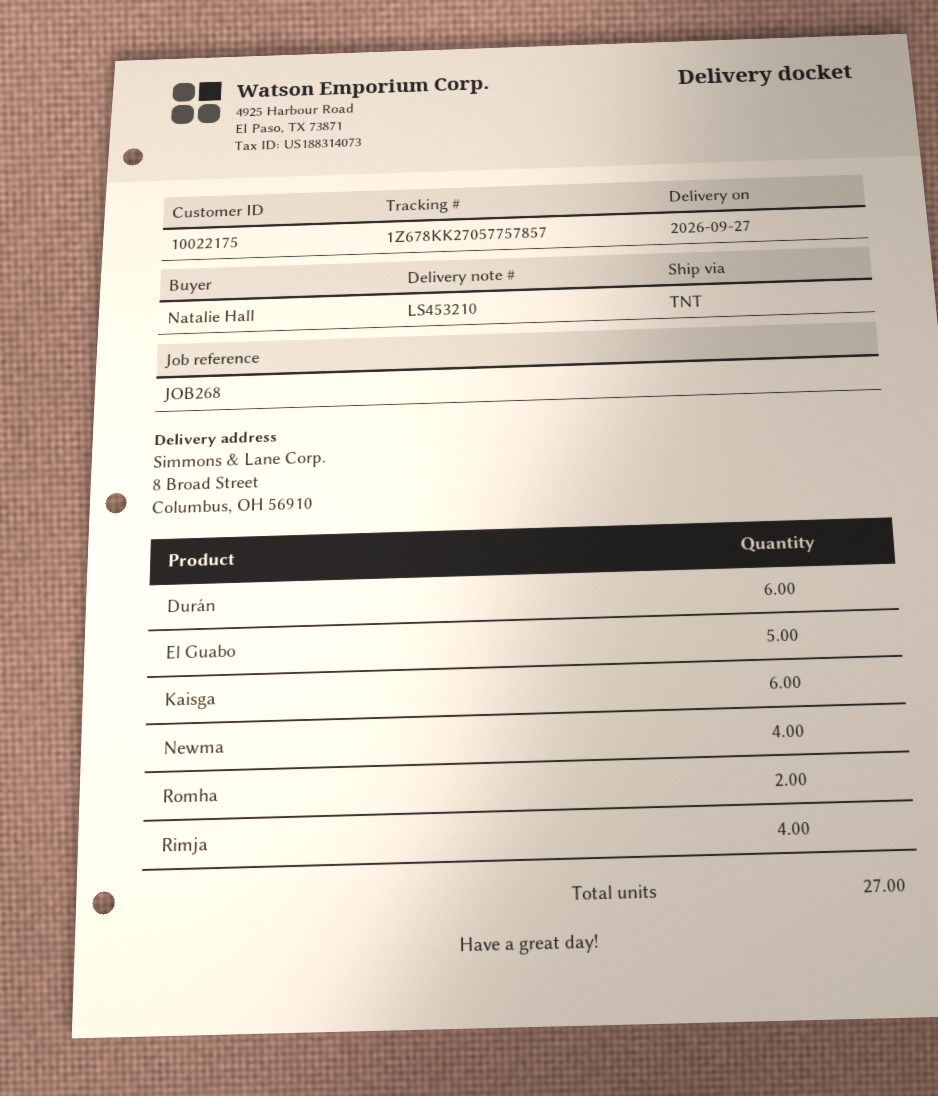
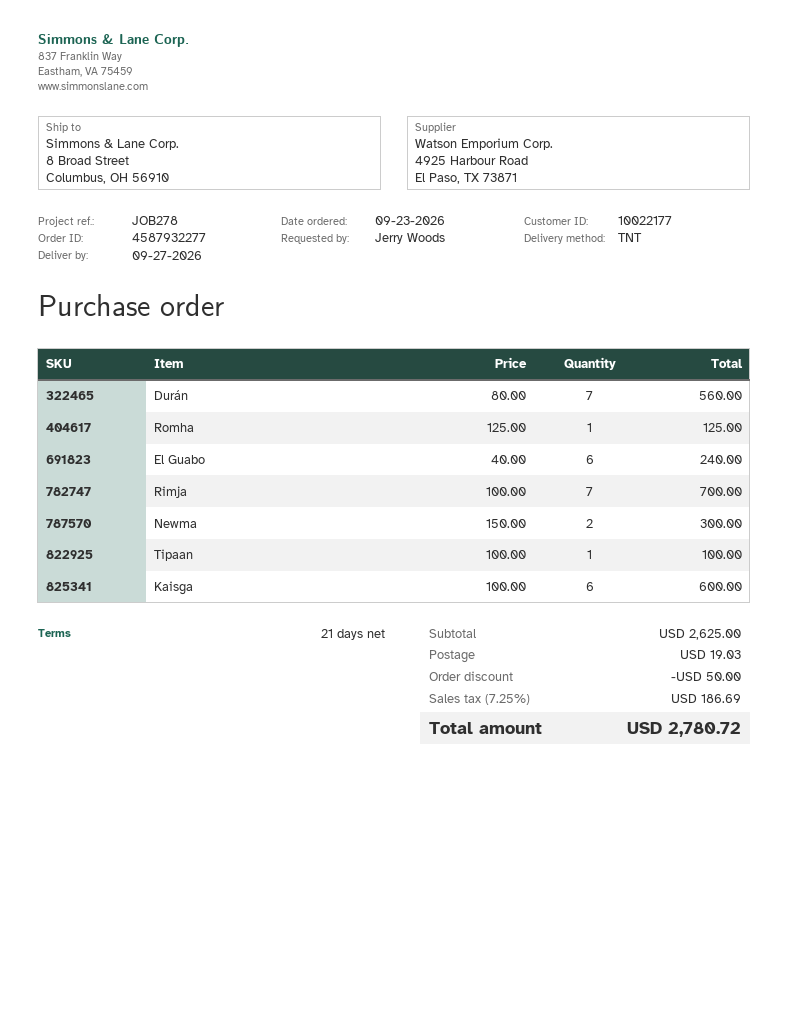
customer number: 10022175 -> 10022177
reference: JOB268 -> JOB278
ordered by: Natalie Hall -> Jerry Woods
Durán: 6 -> 7
El Guabo: 5 -> 6
Newma: 4 -> 2
Romha: 2 -> 1
Rimja: 4 -> 7
Tipaan: none -> 1

